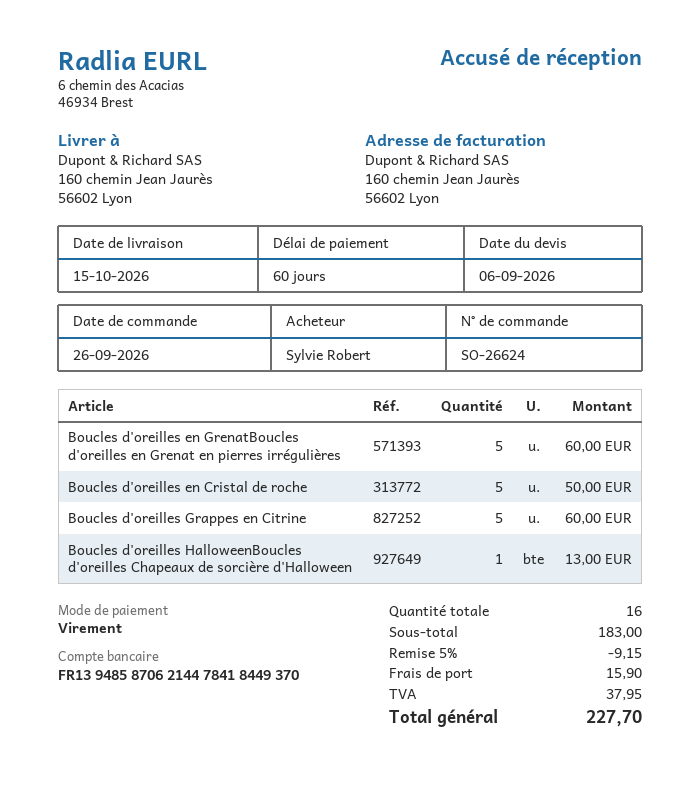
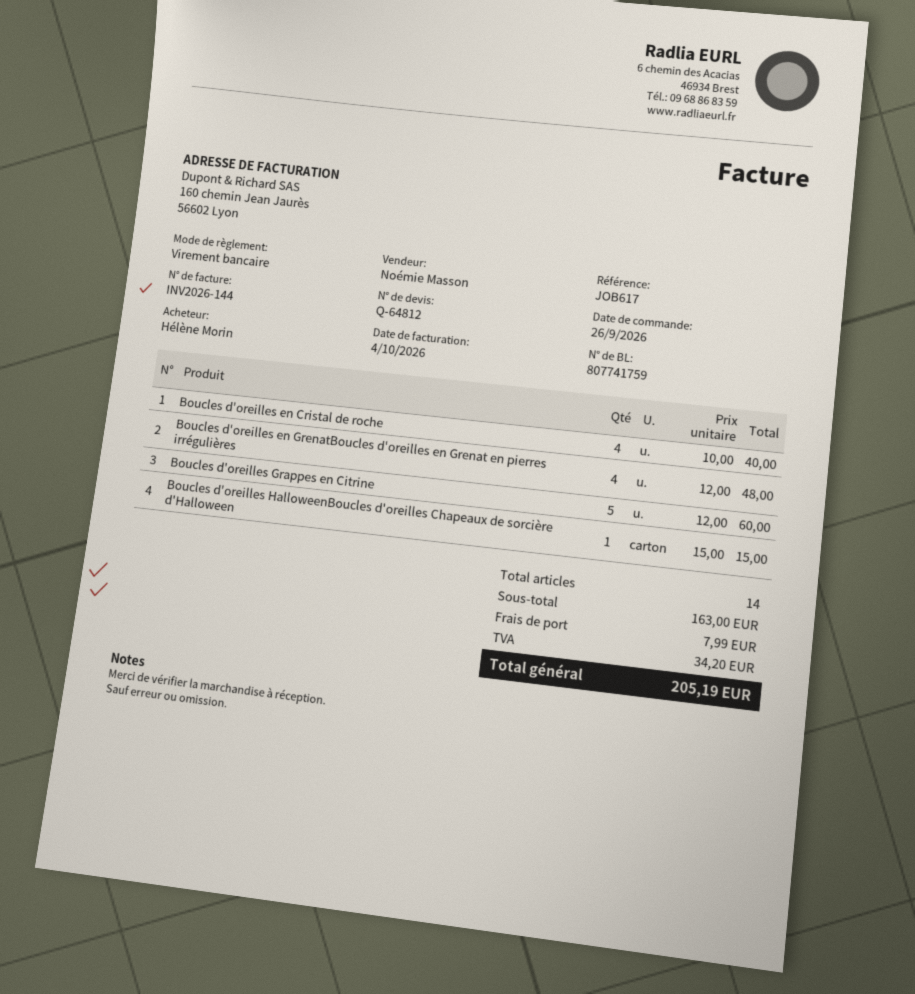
ordered by: Sylvie Robert -> Hélène Morin
Boucles d'oreilles en GrenatBoucles d'oreilles en Grenat en pierres irrégulières: 5 for 60.00 -> 4 for 48.00
Boucles d'oreilles en Cristal de roche: 5 for 50.00 -> 4 for 40.00
Boucles d'oreilles HalloweenBoucles d'oreilles Chapeaux de sorcière d'Halloween: 1 for 13.00 -> 1 for 15.00
total quantity: 16 -> 14
subtotal: 183.00 -> 163.00
discount: 5% = 9.15 -> none
shipping: 15.90 -> 7.99
tax: 37.95 -> 34.20
total: 227.70 -> 205.19

